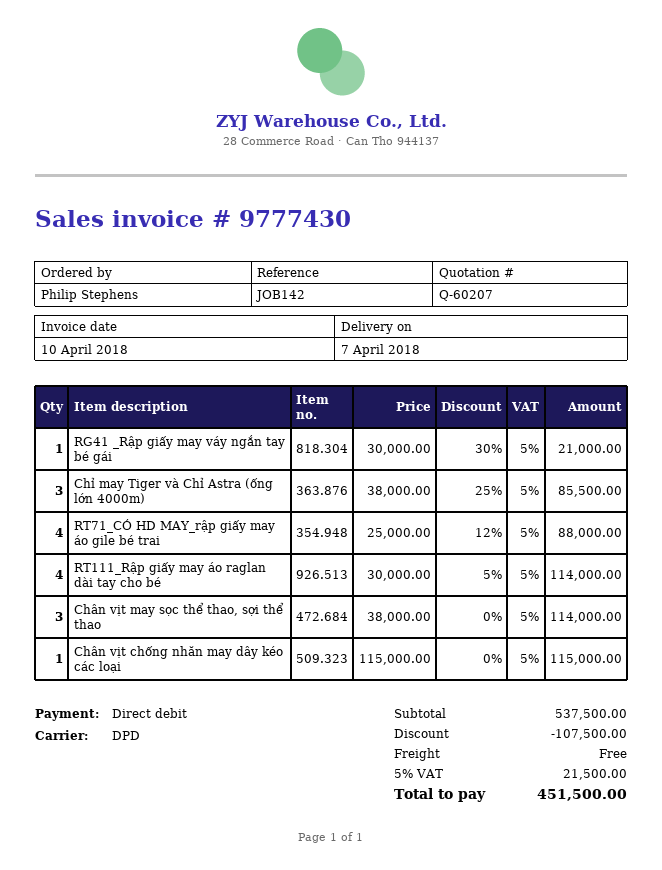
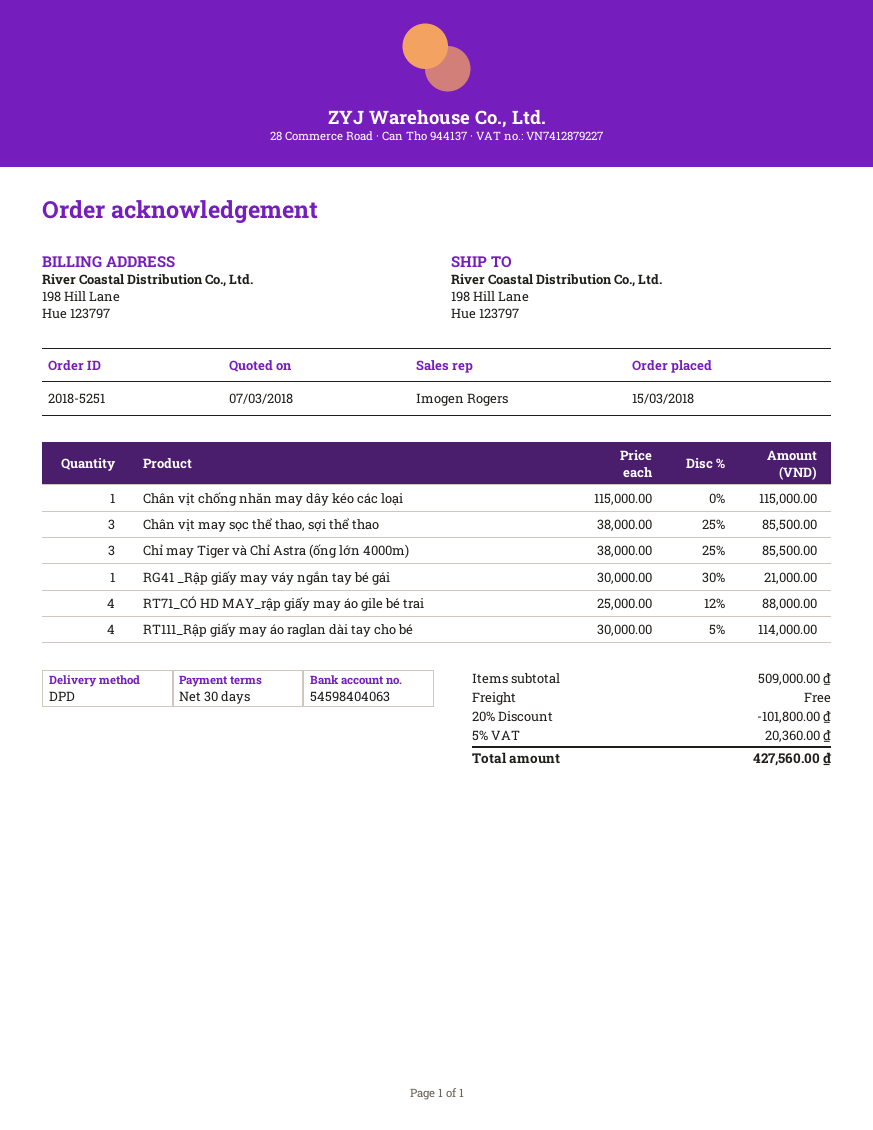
Chân vịt may sọc thể thao, sợi thể thao: 3 x 38000.00 = 114000.00 -> 3 x 38000.00 - 25% = 85500.00
subtotal: 537500.00 -> 509000.00
discount: 107500.00 -> 101800.00
tax: 5% = 21500.00 -> 5% = 20360.00
total: 451500.00 -> 427560.00

